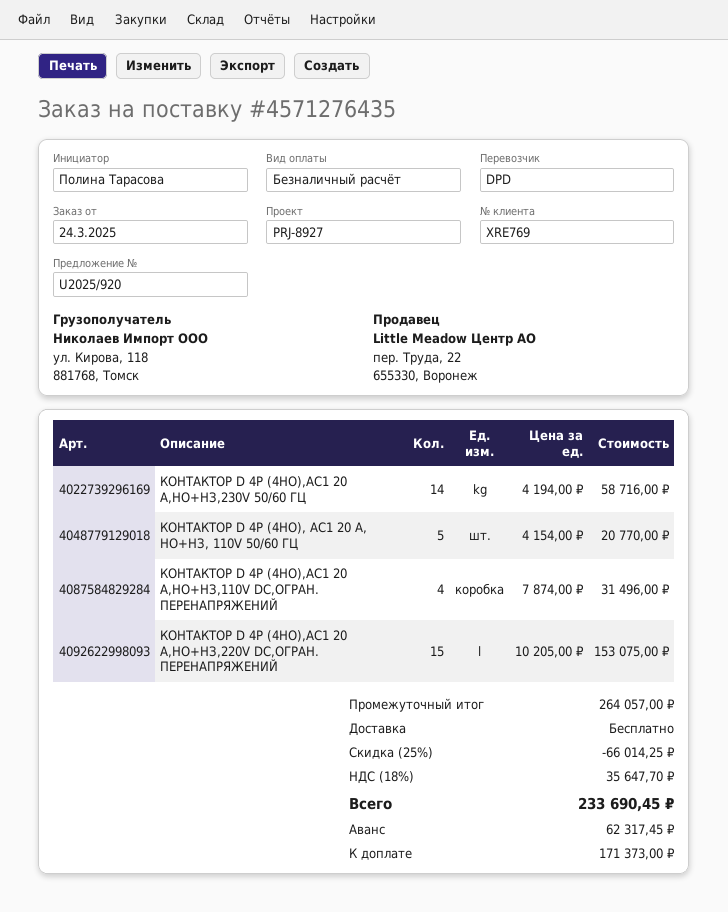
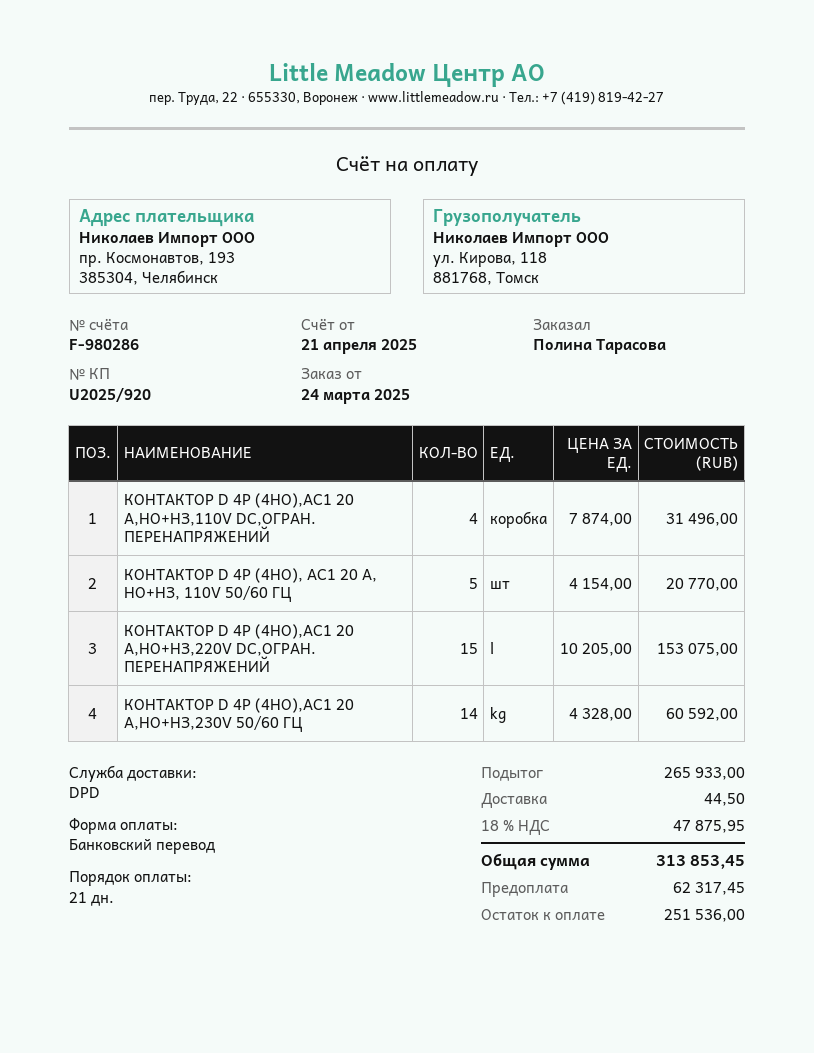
КОНТАКТОР D 4P (4НО),АС1 20 А,НО+НЗ,230V 50/60 ГЦ: 14 x 4194.00 = 58716.00 -> 14 x 4328.00 = 60592.00
subtotal: 264057.00 -> 265933.00
discount: 25% = 66014.25 -> none
shipping: 0.00 -> 44.50
tax: 18% = 35647.70 -> 18% = 47875.95
total: 233690.45 -> 313853.45
balance: 171373.00 -> 251536.00

